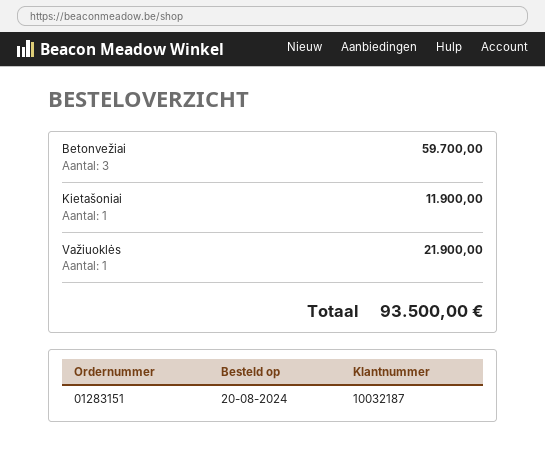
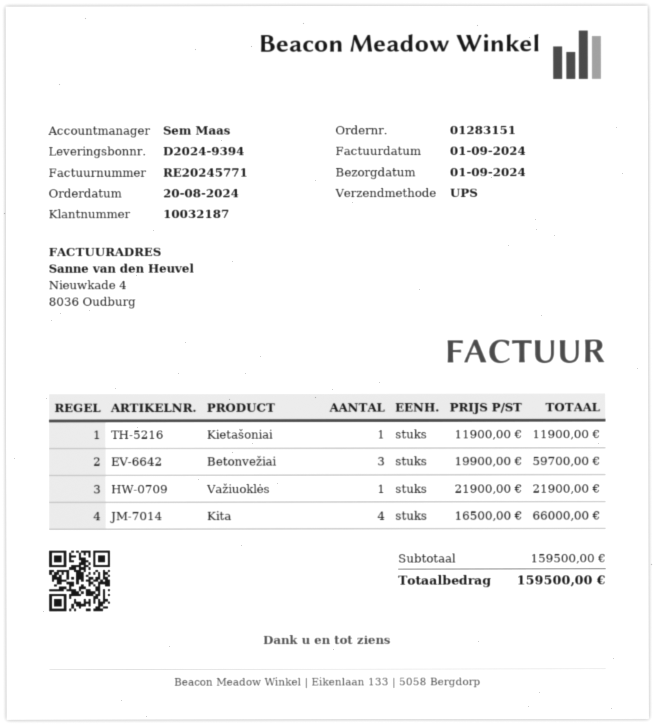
Kita: none -> 4 for 66000.00
total: 93500.00 -> 159500.00

